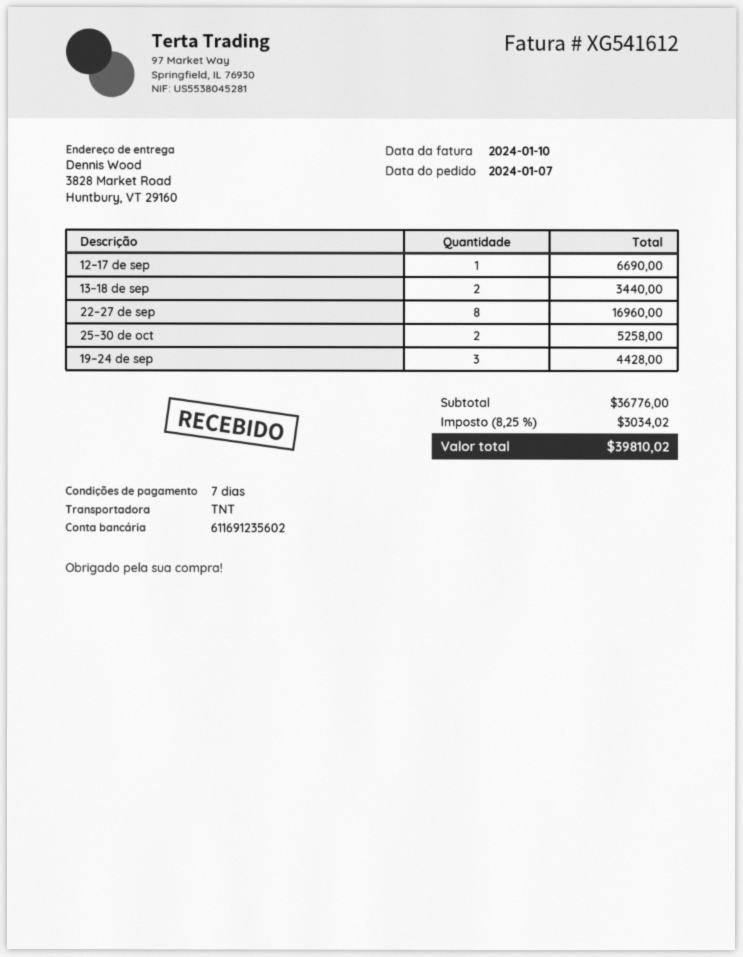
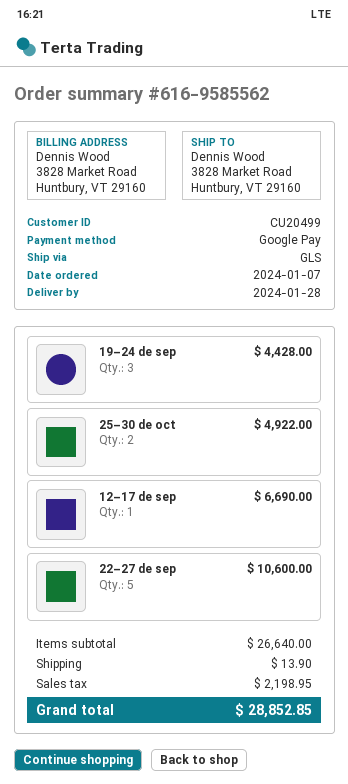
shipping method: TNT -> GLS
13–18 de sep: 2 for 3440.00 -> none
22–27 de sep: 8 for 16960.00 -> 5 for 10600.00
25–30 de oct: 2 for 5258.00 -> 2 for 4922.00
subtotal: 36776.00 -> 26640.00
shipping: none -> 13.90
tax: 3034.02 -> 2198.95
total: 39810.02 -> 28852.85

